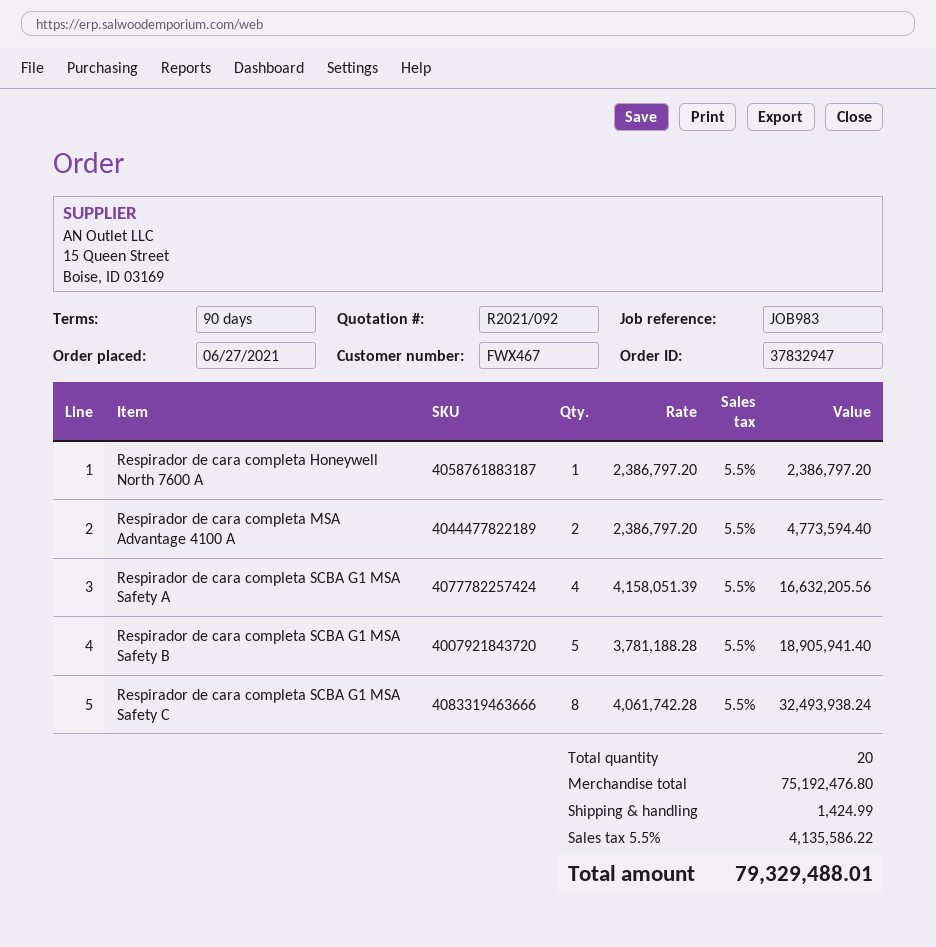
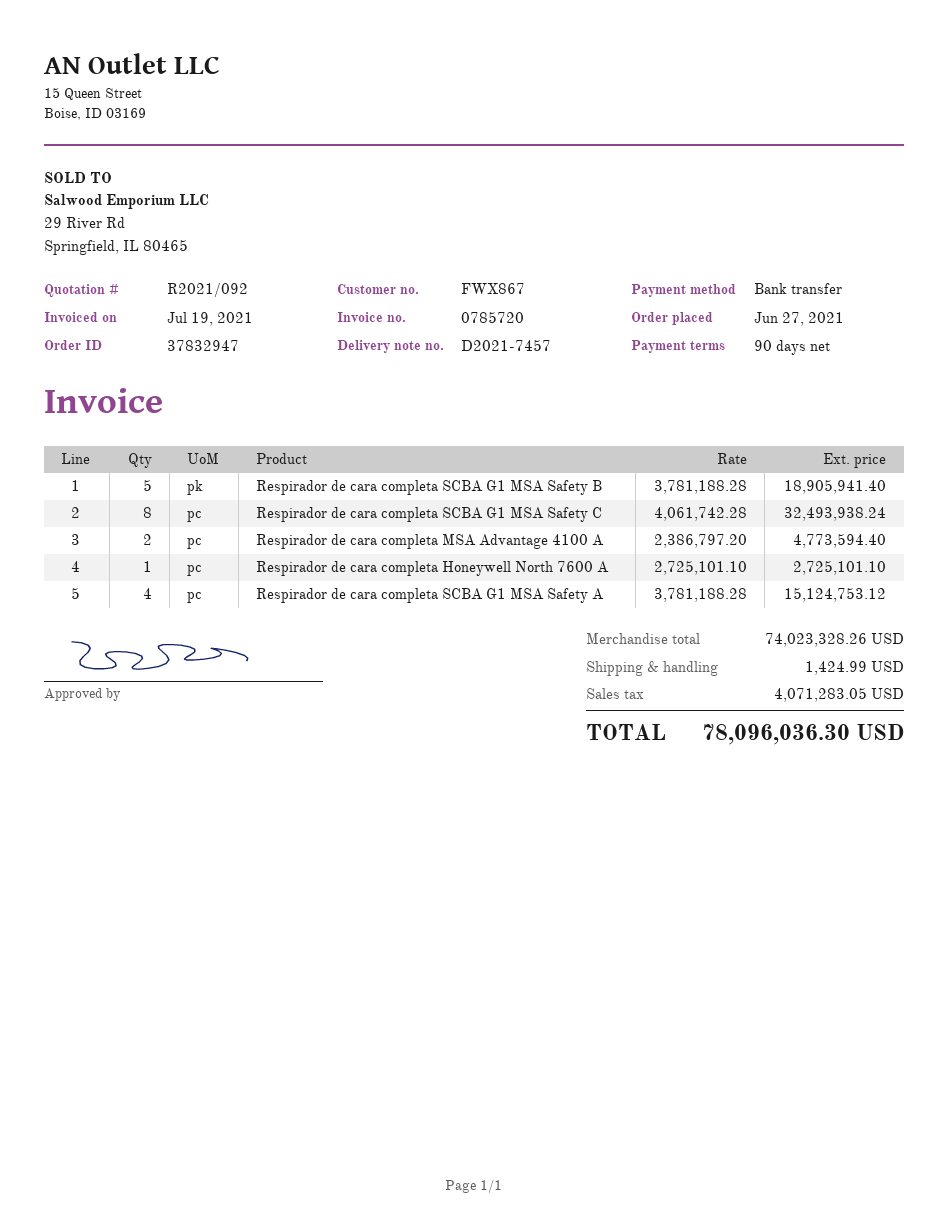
customer number: FWX467 -> FWX867
Respirador de cara completa Honeywell North 7600 A: 1 x 2386797.20 = 2386797.20 -> 1 x 2725101.10 = 2725101.10
Respirador de cara completa SCBA G1 MSA Safety A: 4 x 4158051.39 = 16632205.56 -> 4 x 3781188.28 = 15124753.12
subtotal: 75192476.80 -> 74023328.26
tax: 4135586.22 -> 4071283.05
total: 79329488.01 -> 78096036.30

